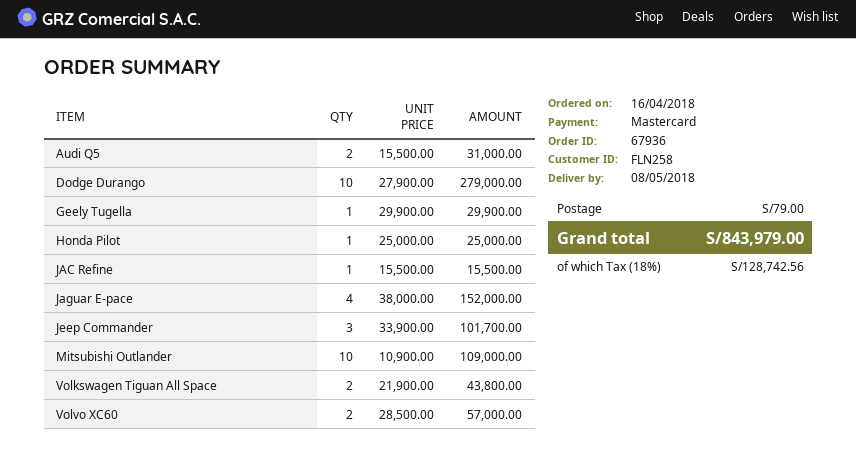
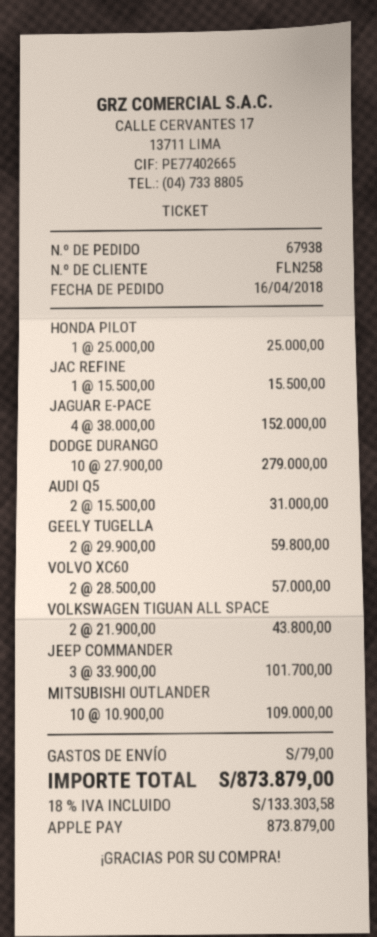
order number: 67936 -> 67938
payment method: Mastercard -> Apple Pay
Geely Tugella: 1 x 29900.00 = 29900.00 -> 2 x 29900.00 = 59800.00
tax: 18% = 128742.56 -> 18% = 133303.58
total: 843979.00 -> 873879.00

